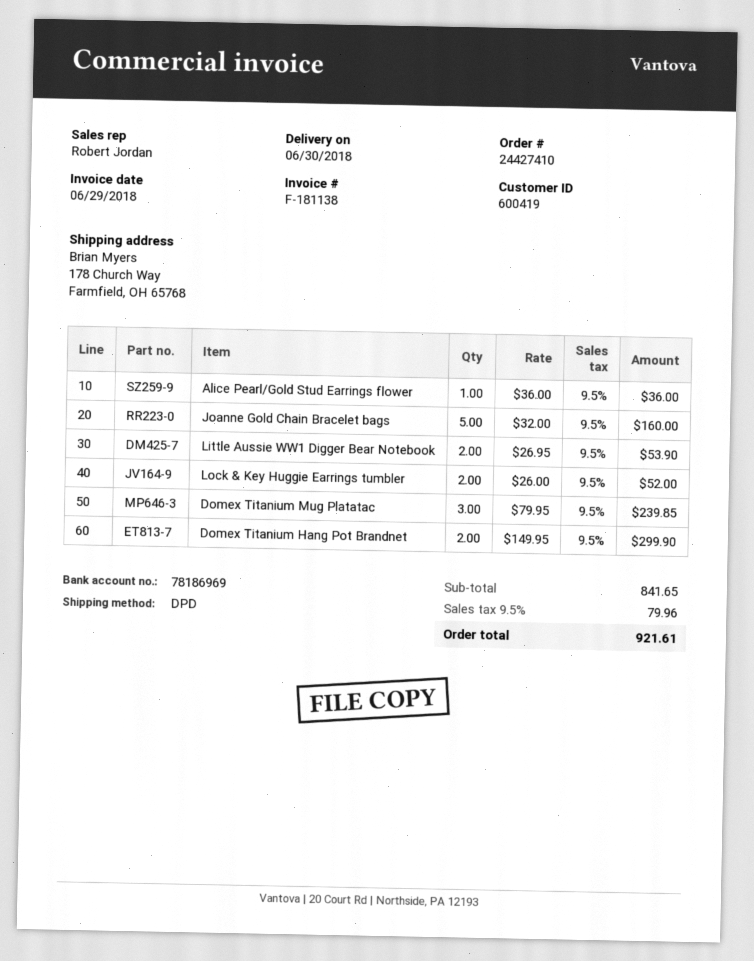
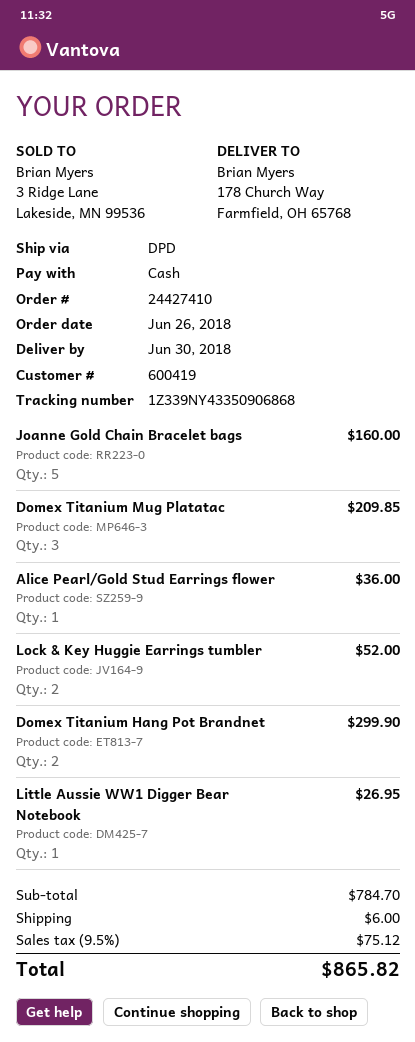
Little Aussie WW1 Digger Bear Notebook: 2 for 53.90 -> 1 for 26.95
Domex Titanium Mug Platatac: 3 for 239.85 -> 3 for 209.85
subtotal: 841.65 -> 784.70
shipping: none -> 6.00
tax: 9.5% = 79.96 -> 9.5% = 75.12
total: 921.61 -> 865.82

